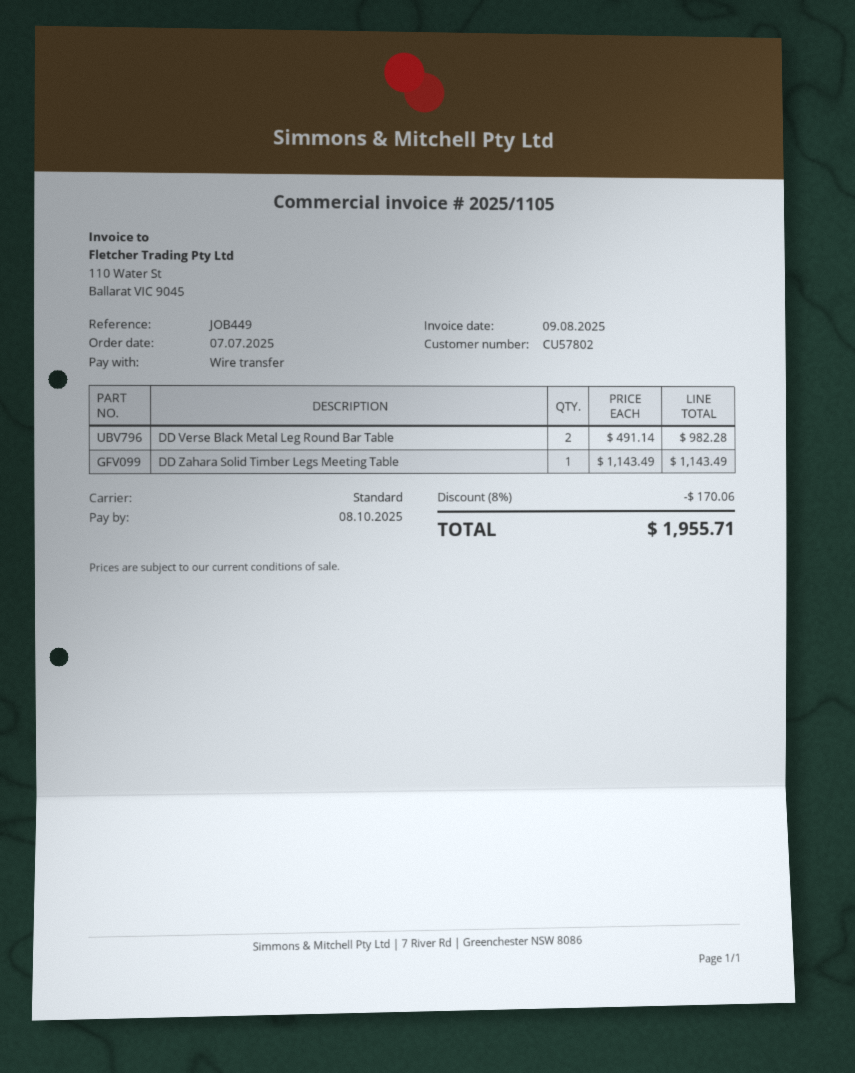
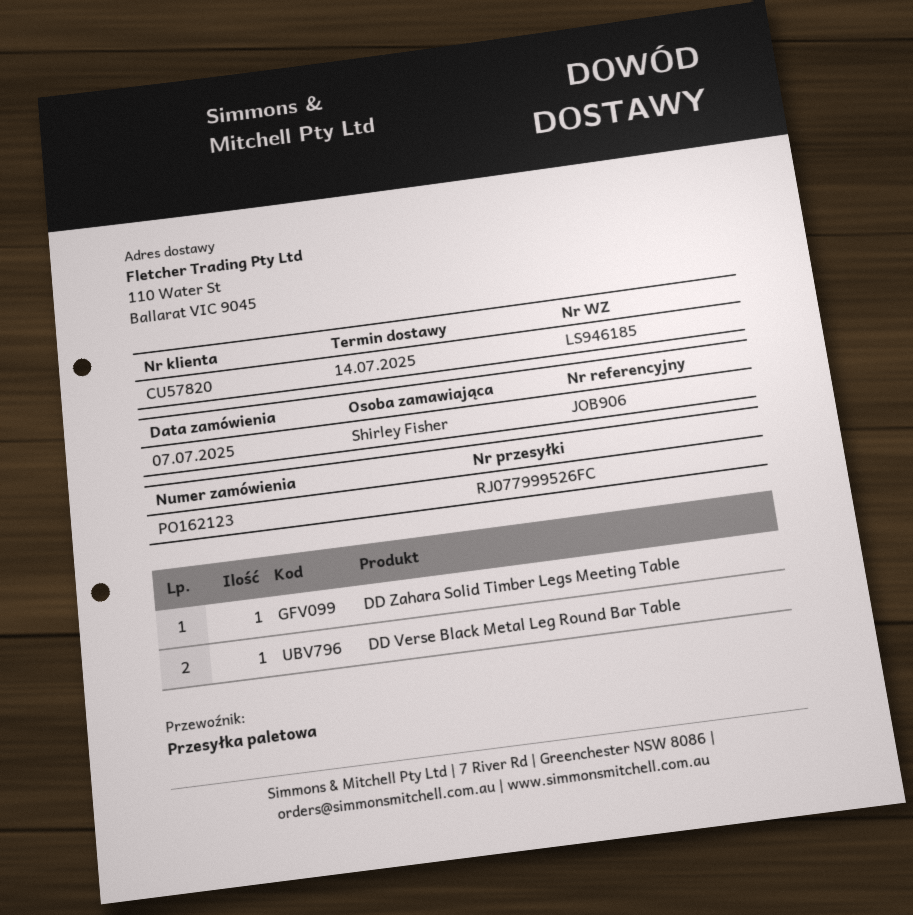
customer number: CU57802 -> CU57820
reference: JOB449 -> JOB906
shipping method: standard -> pallet freight
DD Verse Black Metal Leg Round Bar Table: 2 -> 1

